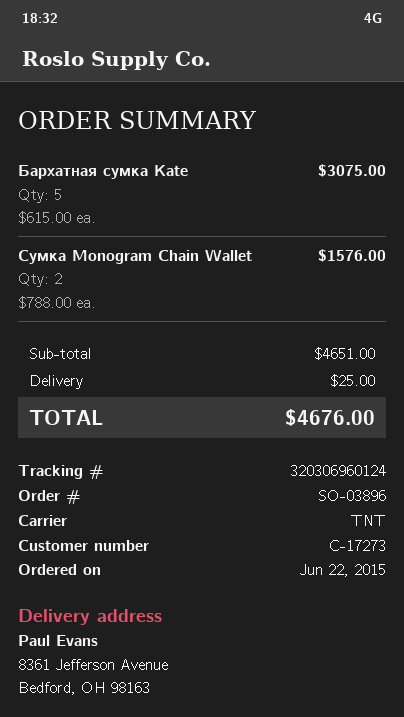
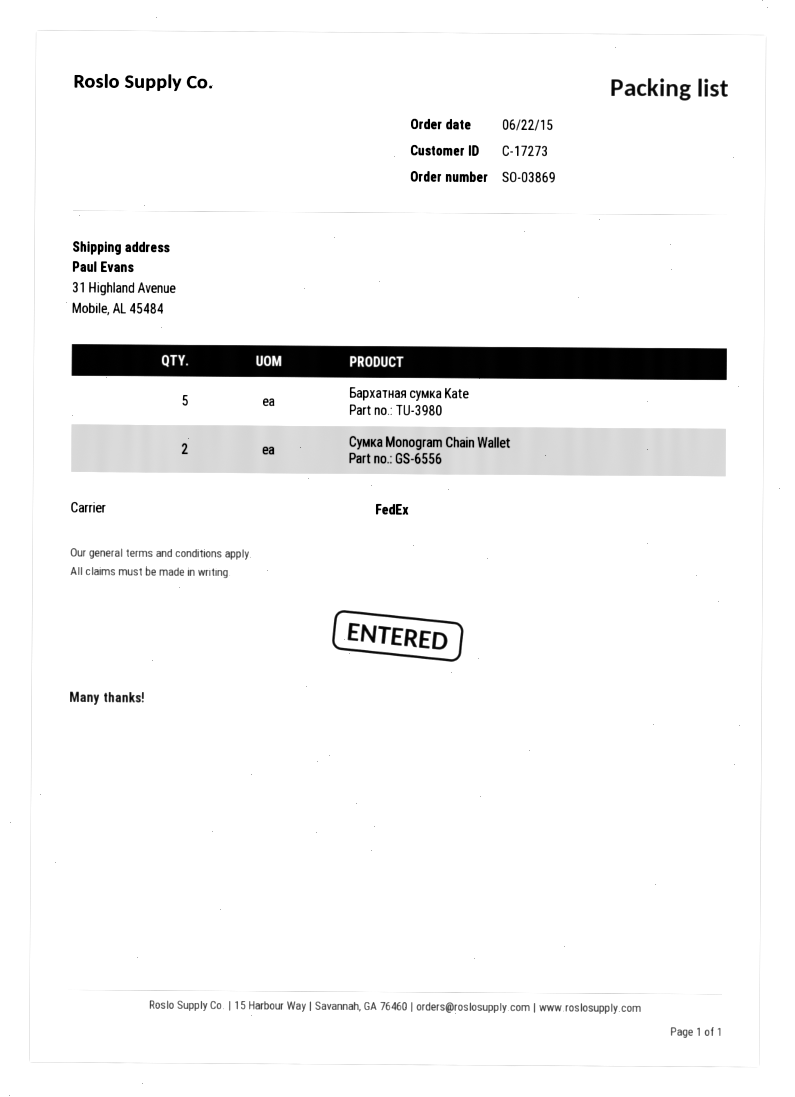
order number: SO-03896 -> SO-03869
shipping method: TNT -> FedEx
ship to: 8361 Jefferson Avenue, Bedford, OH 98163 -> 31 Highland Avenue, Mobile, AL 45484

